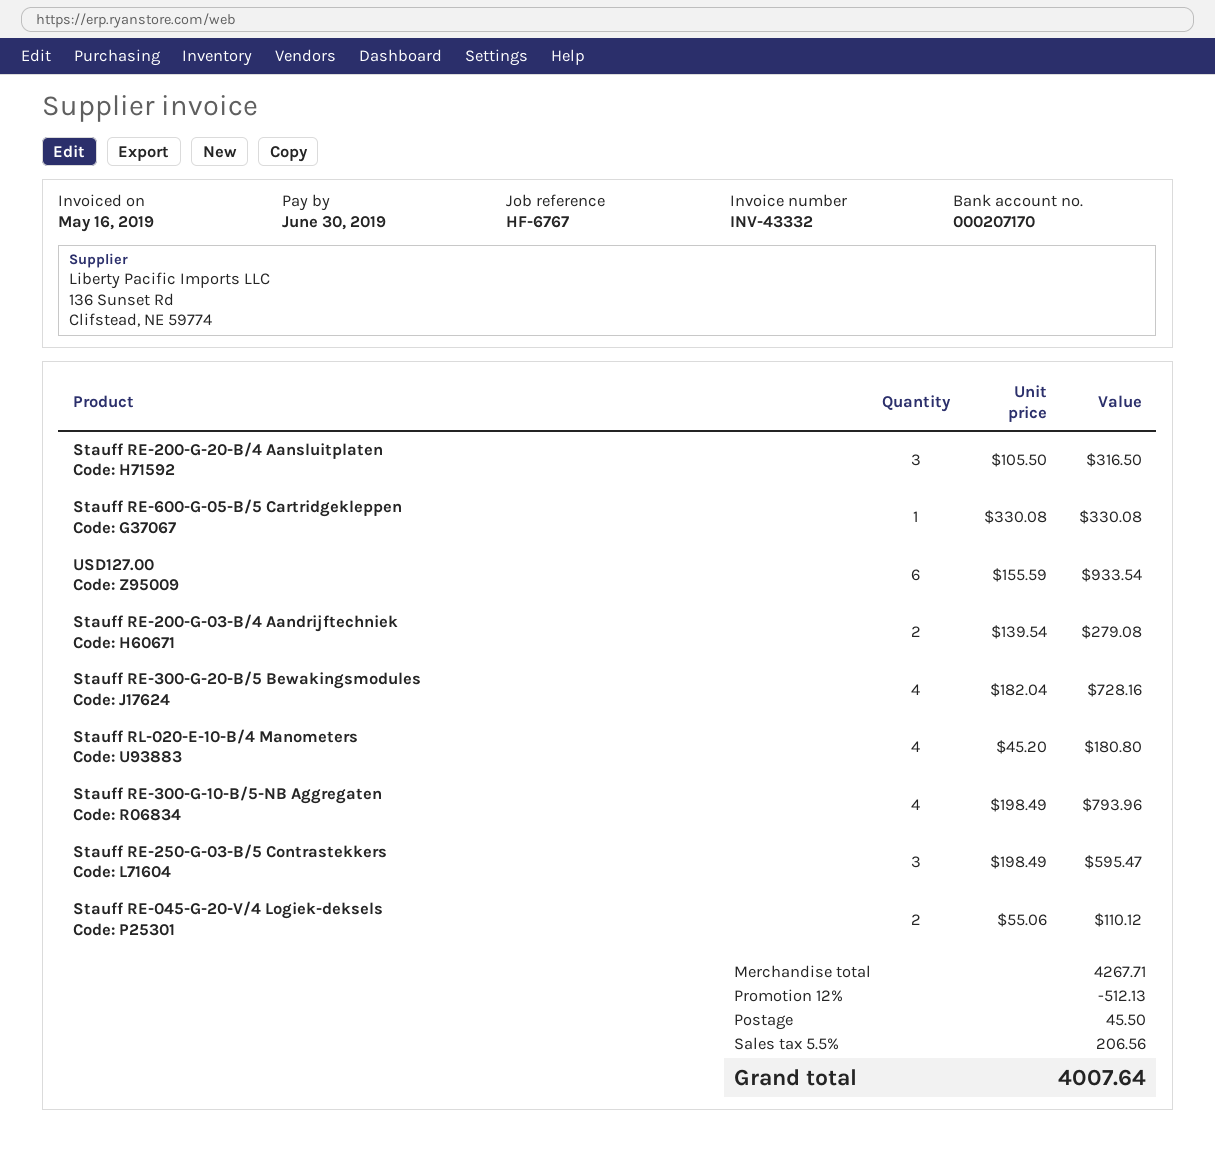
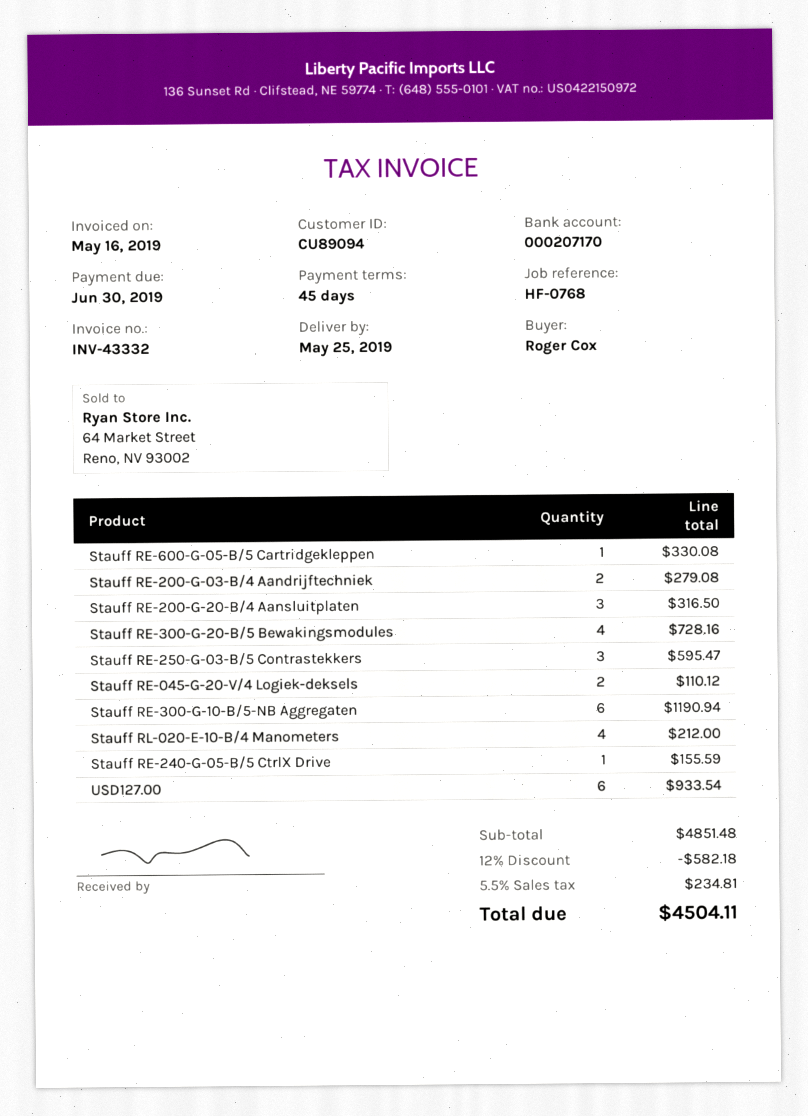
reference: HF-6767 -> HF-0768
Stauff RL-020-E-10-B/4 Manometers: 4 for 180.80 -> 4 for 212.00
Stauff RE-300-G-10-B/5-NB Aggregaten: 4 for 793.96 -> 6 for 1190.94
Stauff RE-240-G-05-B/5 CtrlX Drive: none -> 1 for 155.59
subtotal: 4267.71 -> 4851.48
discount: 12% = 512.13 -> 12% = 582.18
shipping: 45.50 -> none
tax: 5.5% = 206.56 -> 5.5% = 234.81
total: 4007.64 -> 4504.11

